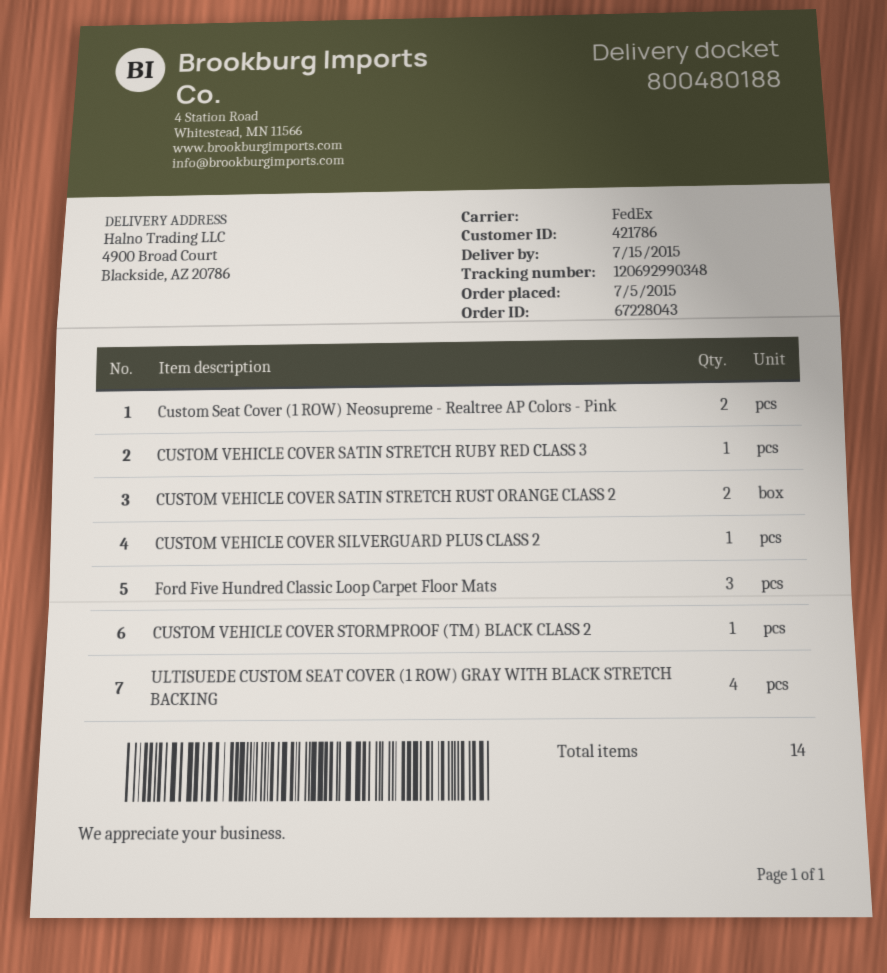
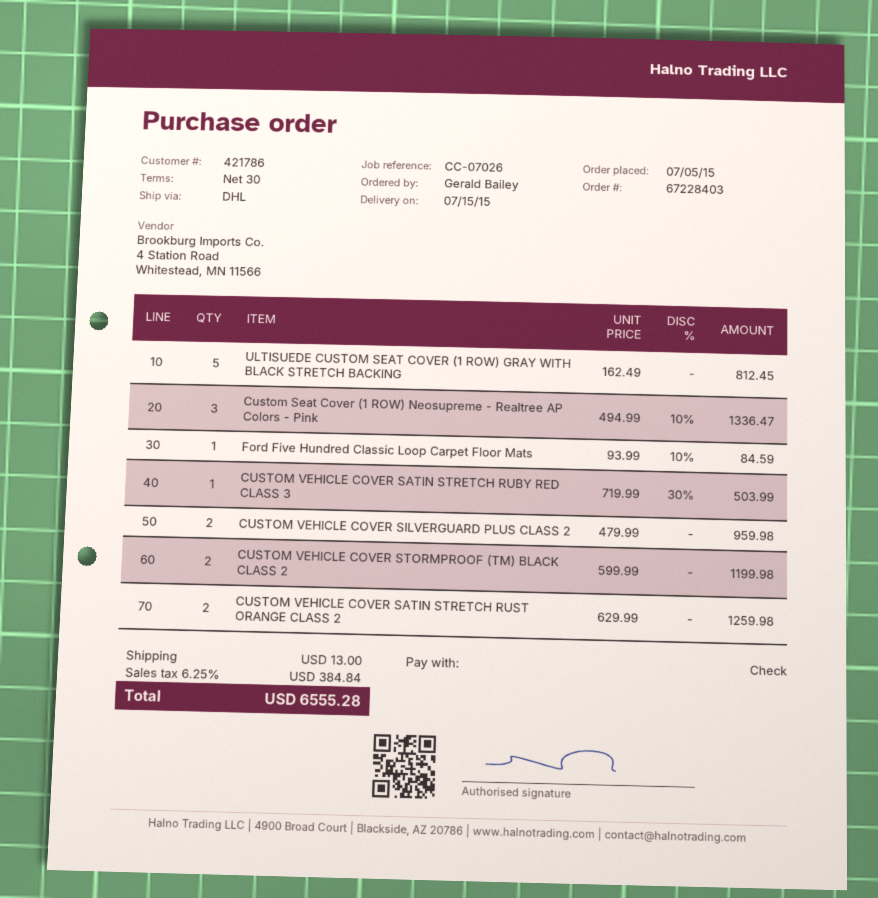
order number: 67228043 -> 67228403
shipping method: FedEx -> DHL
Custom Seat Cover (1 ROW) Neosupreme - Realtree AP Colors - Pink: 2 -> 3
CUSTOM VEHICLE COVER SILVERGUARD PLUS CLASS 2: 1 -> 2
Ford Five Hundred Classic Loop Carpet Floor Mats: 3 -> 1
CUSTOM VEHICLE COVER STORMPROOF (TM) BLACK CLASS 2: 1 -> 2
ULTISUEDE CUSTOM SEAT COVER (1 ROW) GRAY WITH BLACK STRETCH BACKING: 4 -> 5

